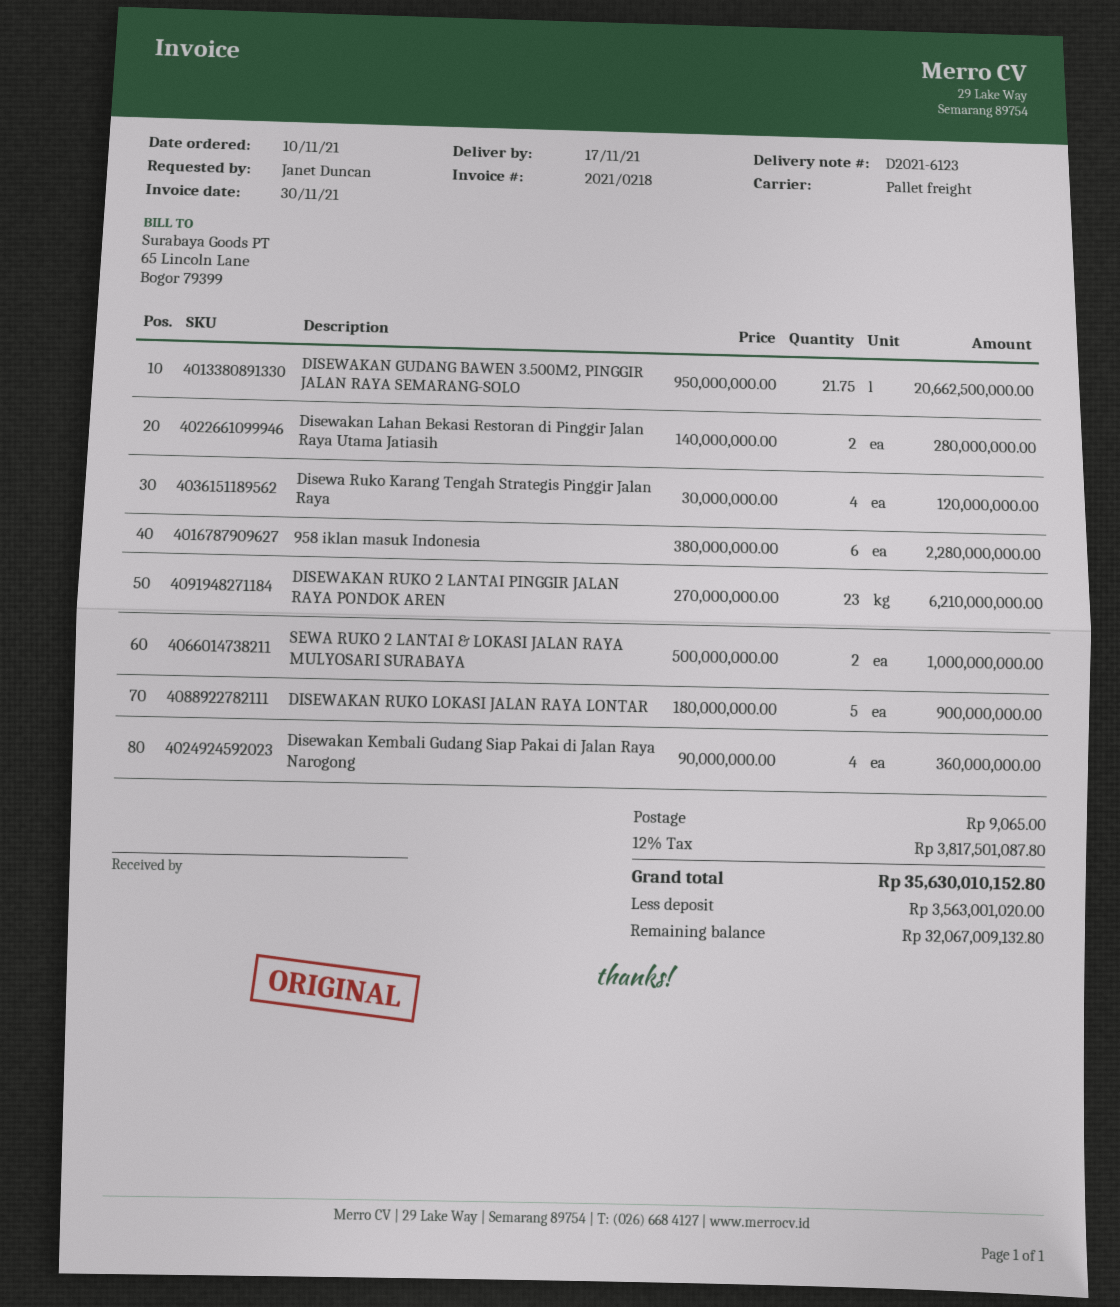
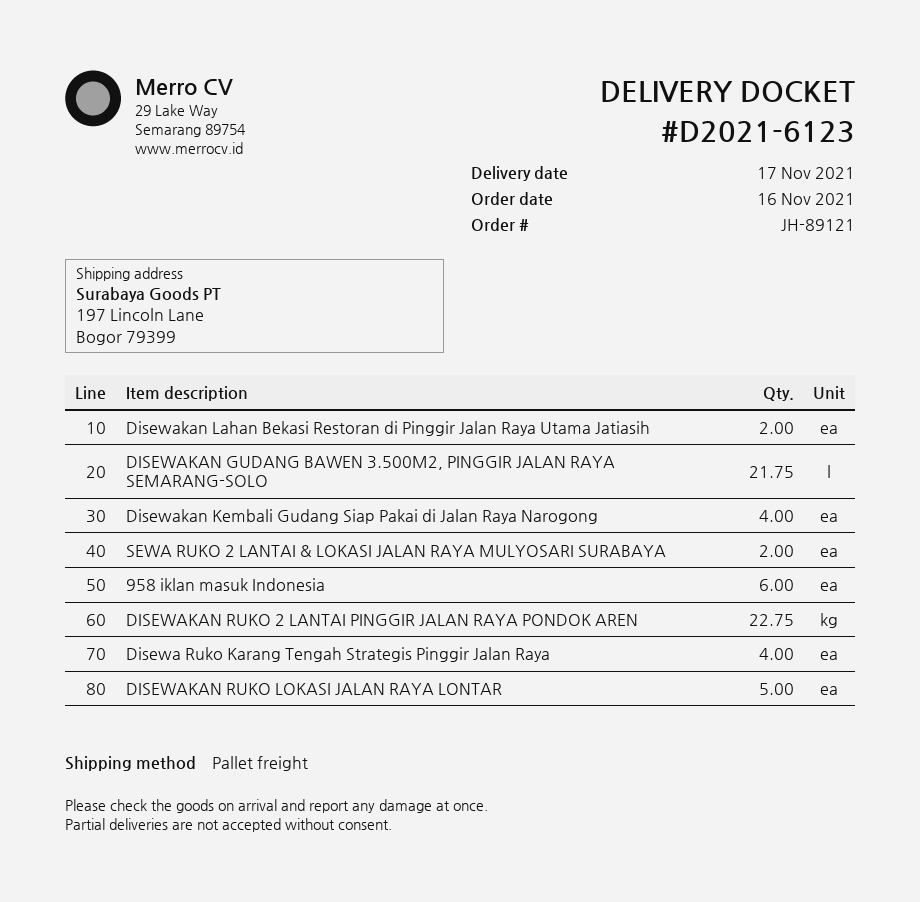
order date: 2021-11-10 -> 2021-11-16
DISEWAKAN RUKO 2 LANTAI PINGGIR JALAN RAYA PONDOK AREN: 23 -> 22.75

